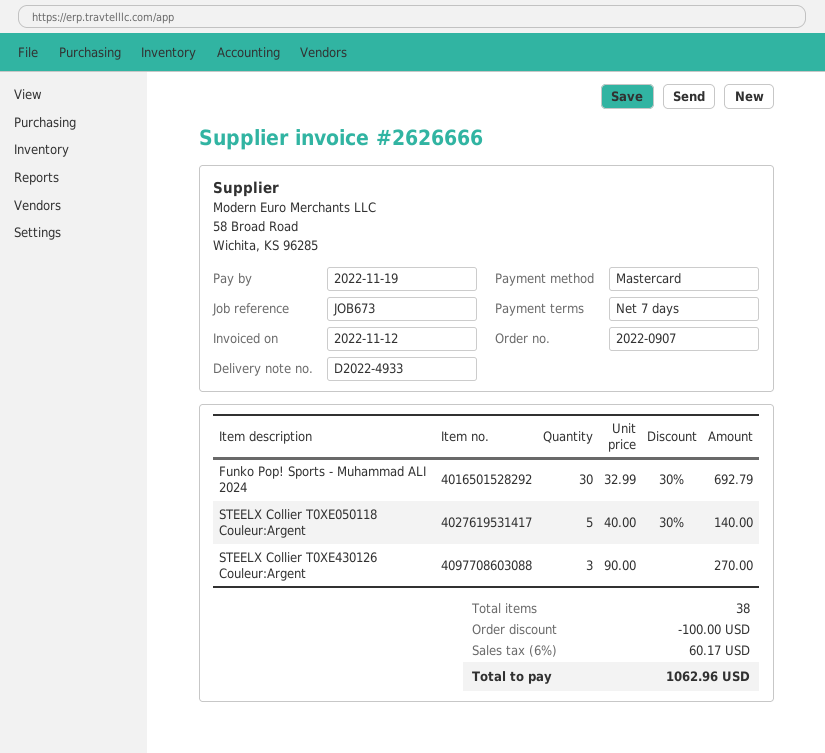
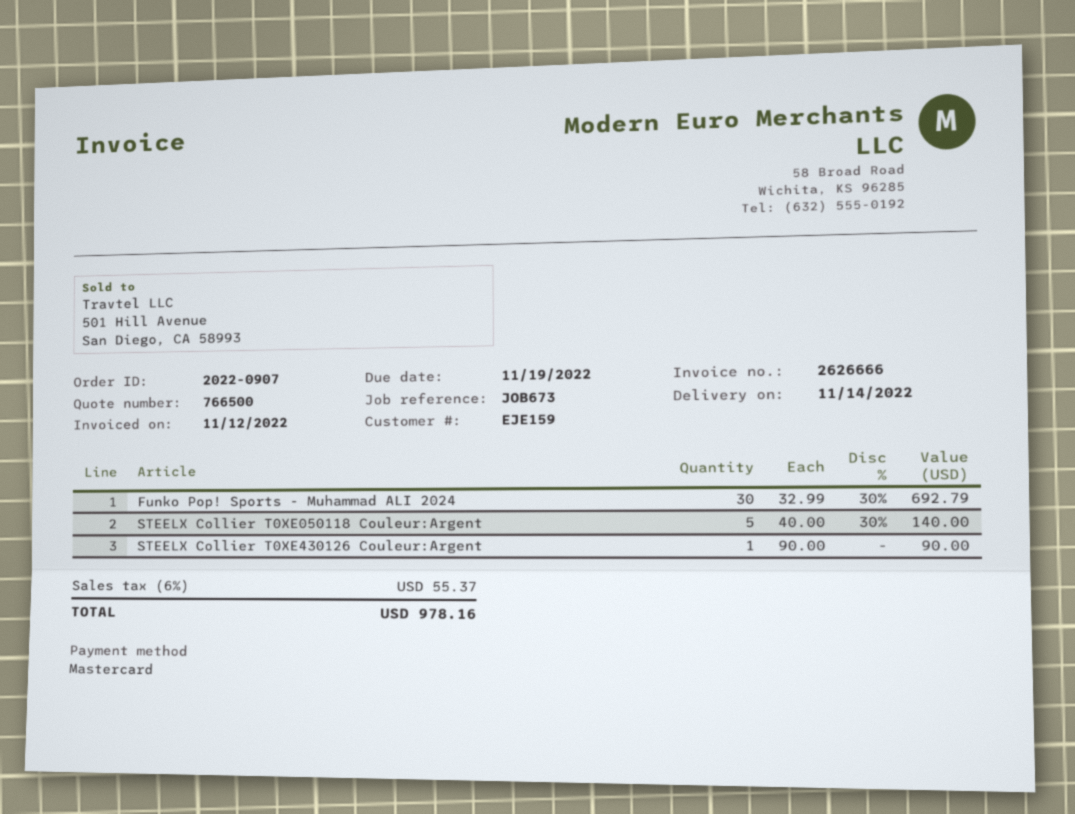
STEELX Collier T0XE430126 Couleur:Argent: 3 x 90.00 = 270.00 -> 1 x 90.00 = 90.00
discount: 100.00 -> none
tax: 6% = 60.17 -> 6% = 55.37
total: 1062.96 -> 978.16

